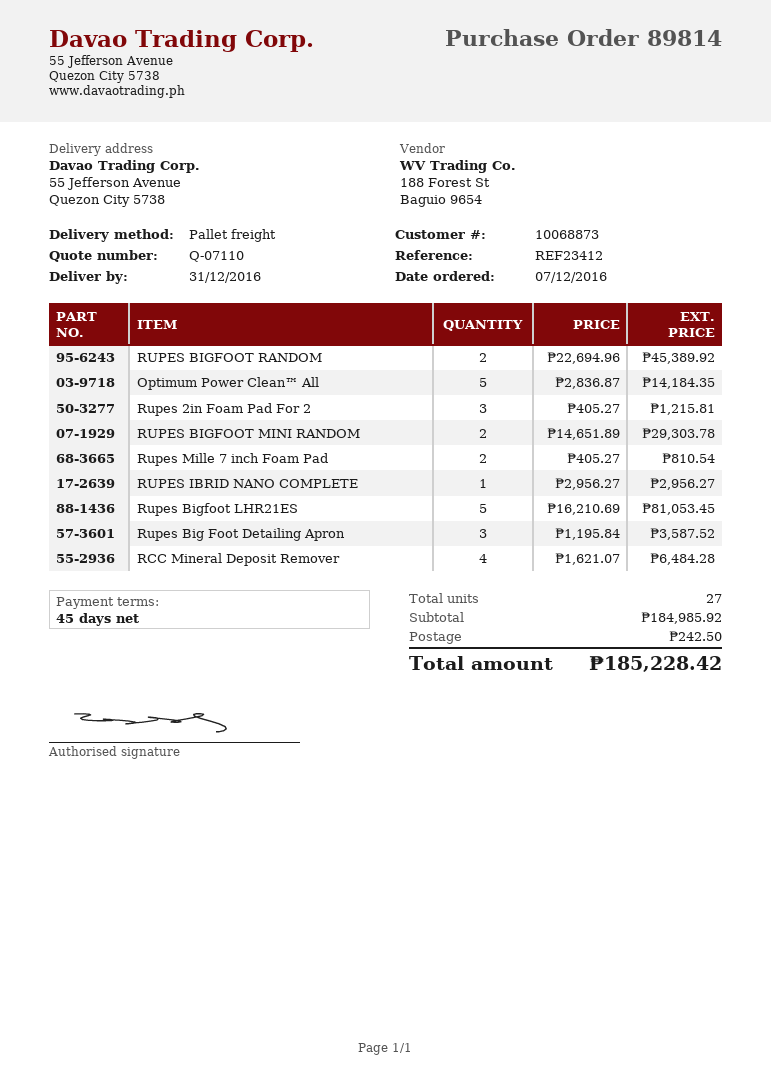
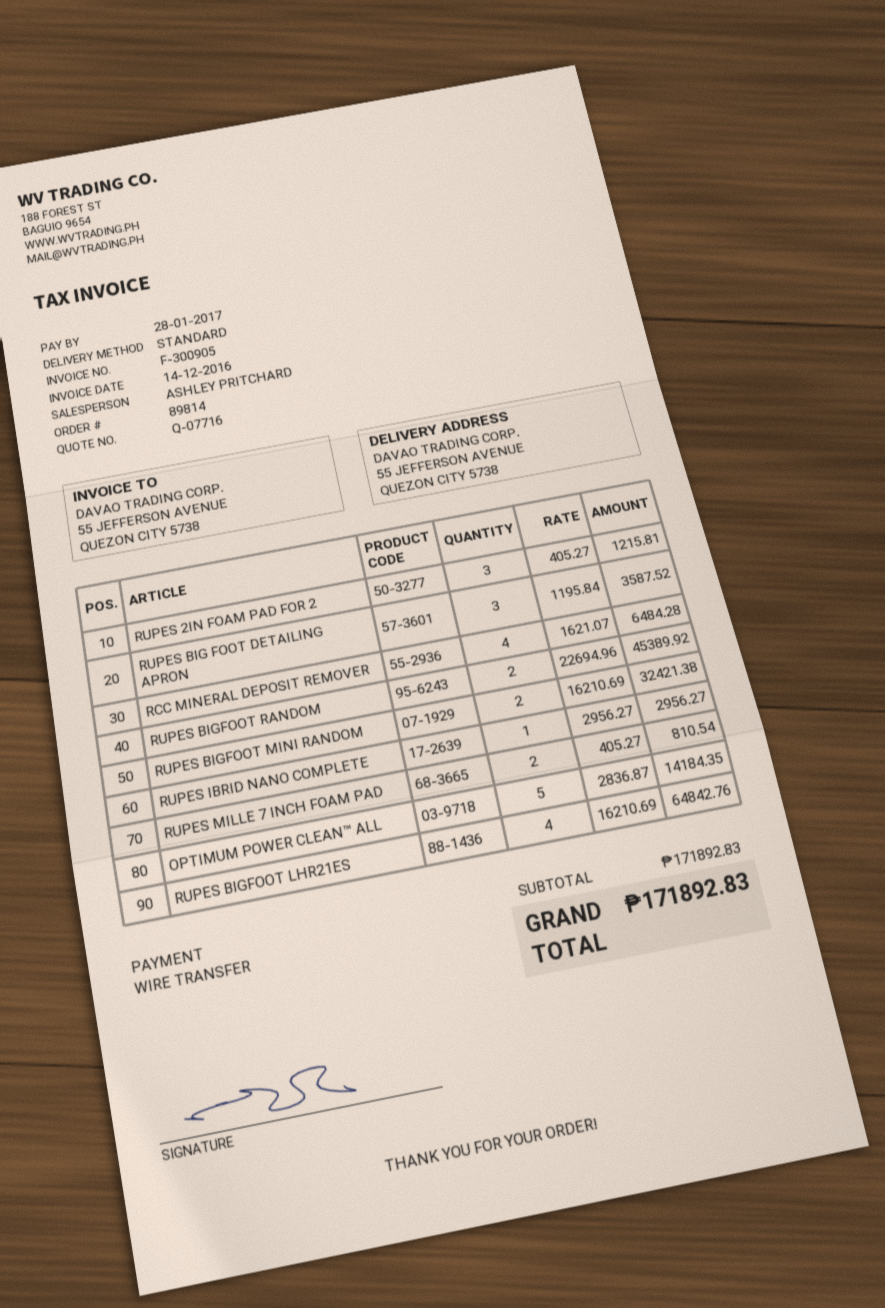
quote number: Q-07110 -> Q-07716
shipping method: pallet freight -> standard
RUPES BIGFOOT MINI RANDOM: 2 x 14651.89 = 29303.78 -> 2 x 16210.69 = 32421.38
Rupes Bigfoot LHR21ES: 5 x 16210.69 = 81053.45 -> 4 x 16210.69 = 64842.76
subtotal: 184985.92 -> 171892.83
shipping: 242.50 -> none
total: 185228.42 -> 171892.83

